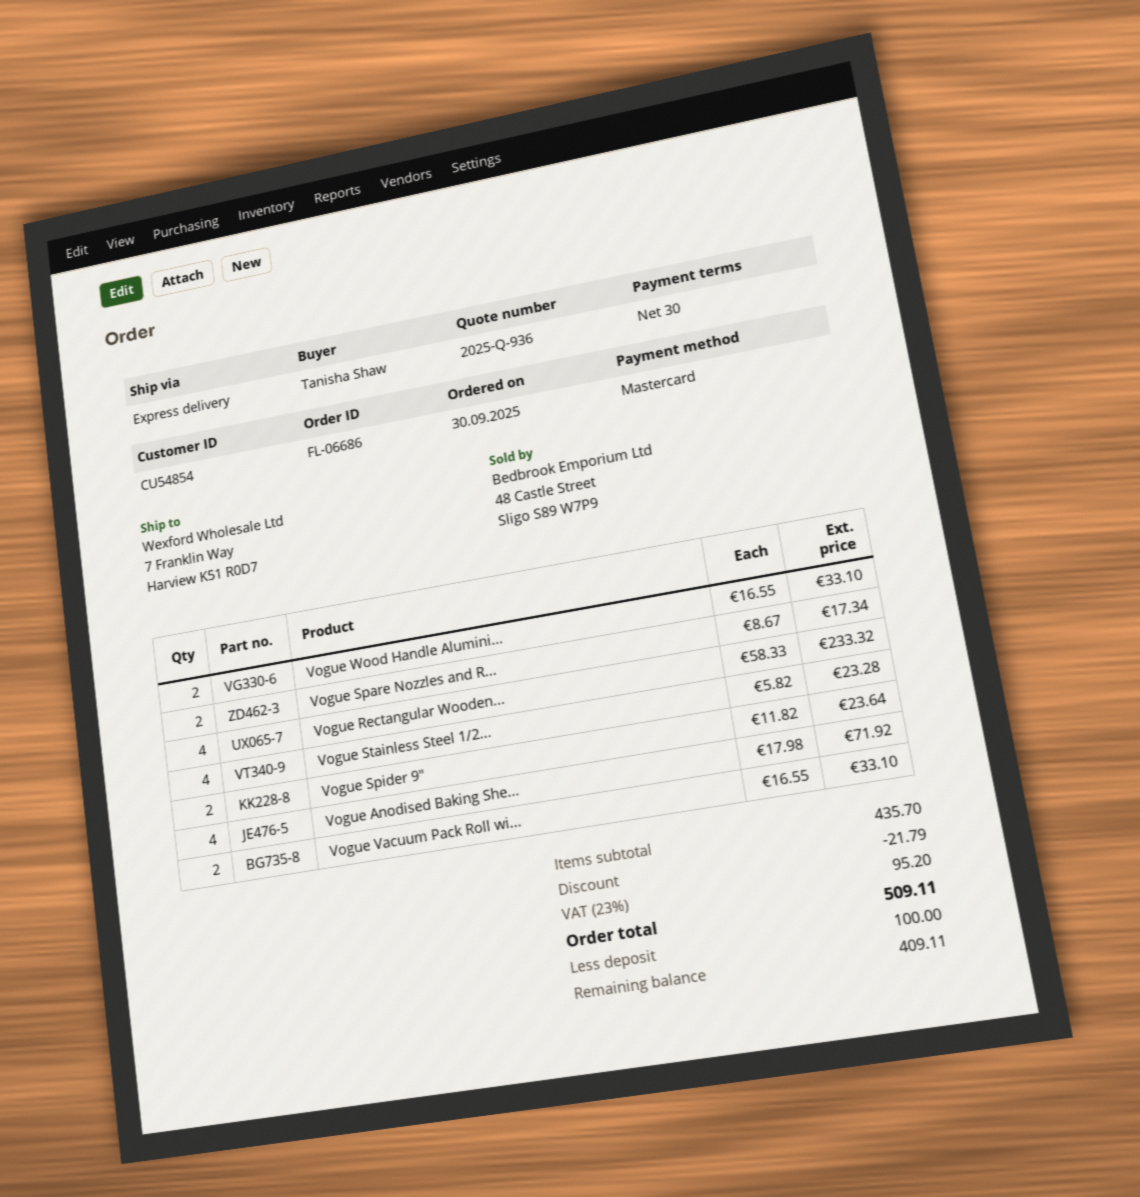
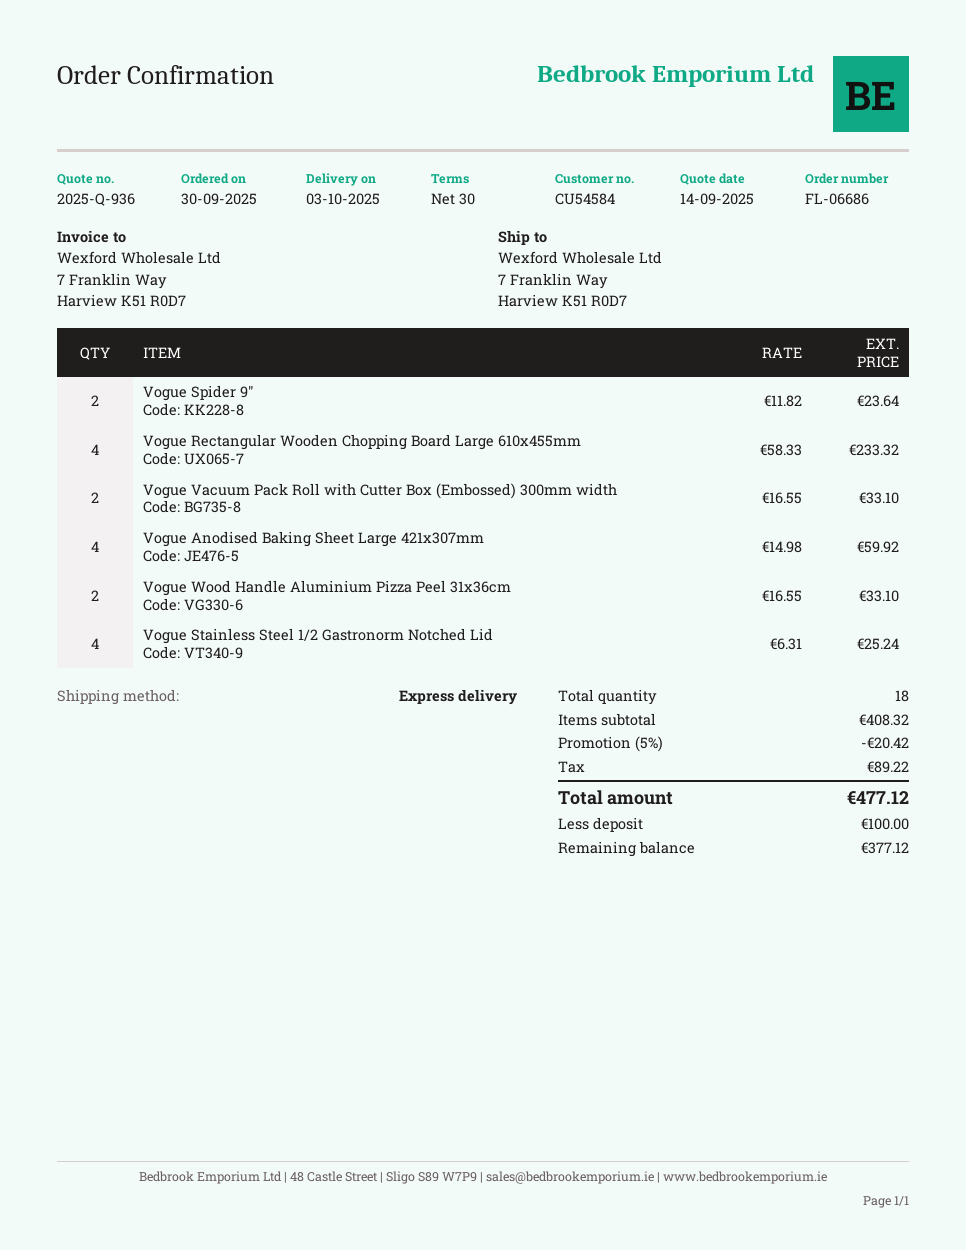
customer number: CU54854 -> CU54584
Vogue Spare Nozzles and R...: 2 x 8.67 = 17.34 -> none
Vogue Stainless Steel 1/2...: 4 x 5.82 = 23.28 -> 4 x 6.31 = 25.24
Vogue Anodised Baking She...: 4 x 17.98 = 71.92 -> 4 x 14.98 = 59.92
subtotal: 435.70 -> 408.32
discount: 21.79 -> 20.42
tax: 95.20 -> 89.22
total: 509.11 -> 477.12
balance: 409.11 -> 377.12

